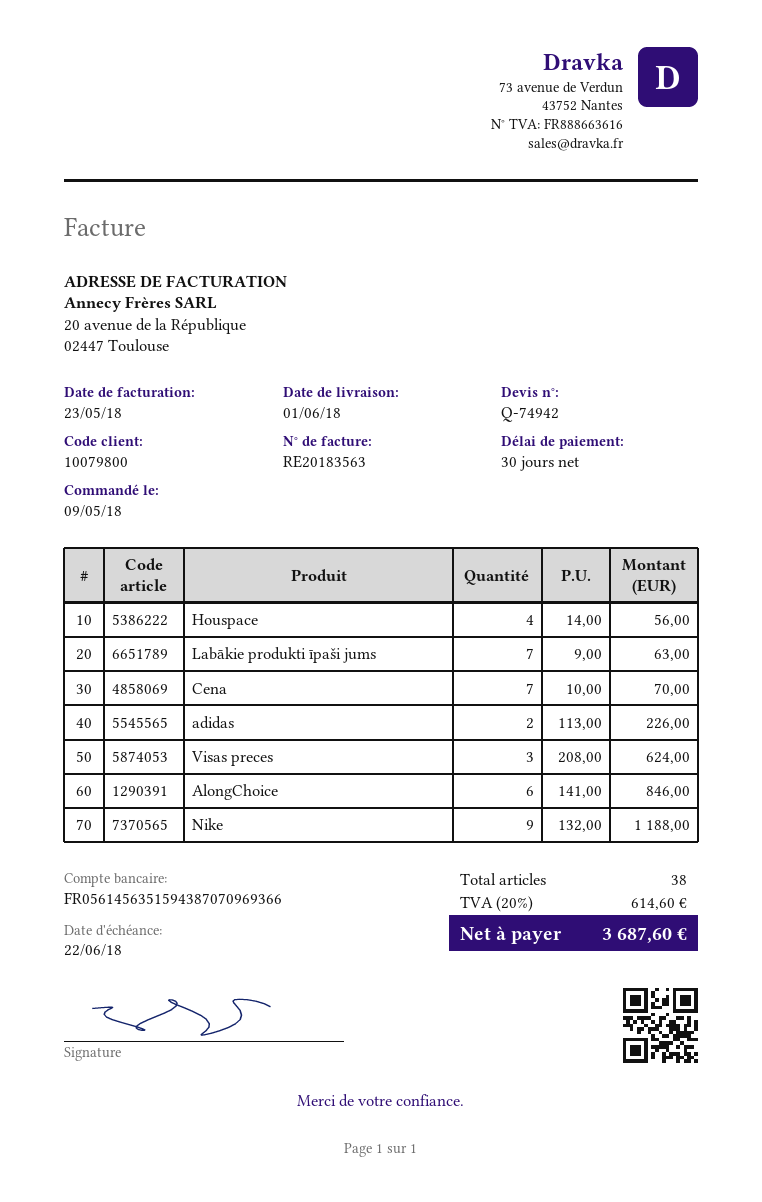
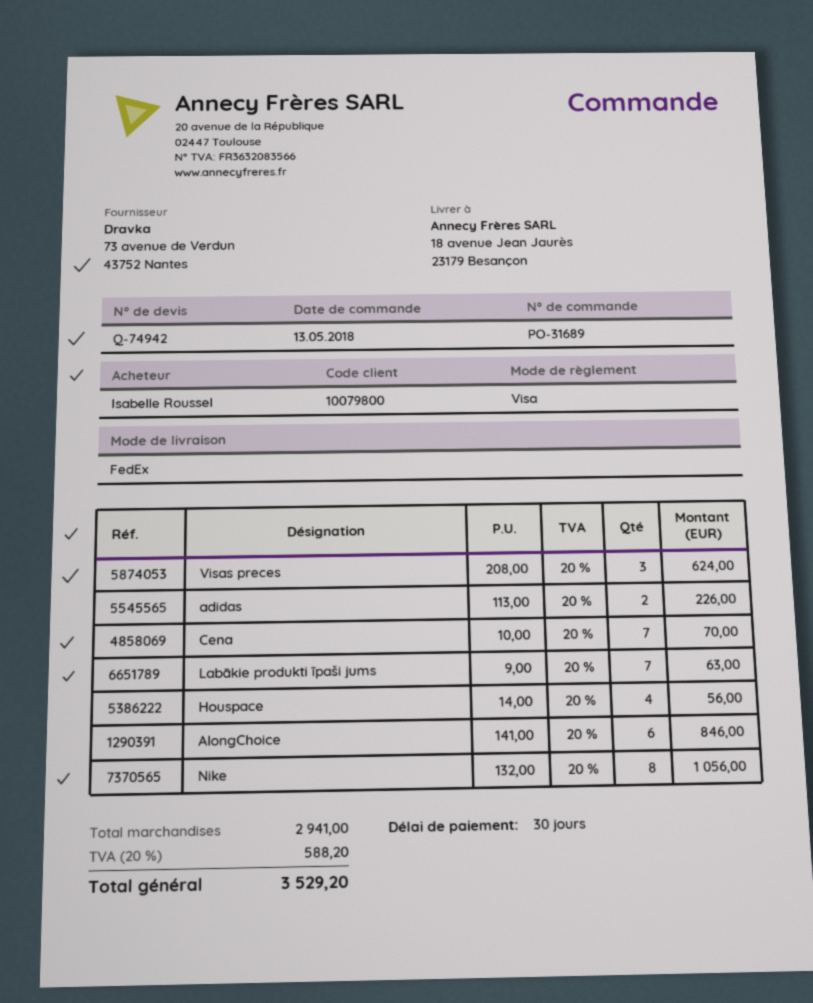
order date: 2018-05-09 -> 2018-05-13
Nike: 9 x 132.00 = 1188.00 -> 8 x 132.00 = 1056.00
tax: 20% = 614.60 -> 20% = 588.20
total: 3687.60 -> 3529.20

